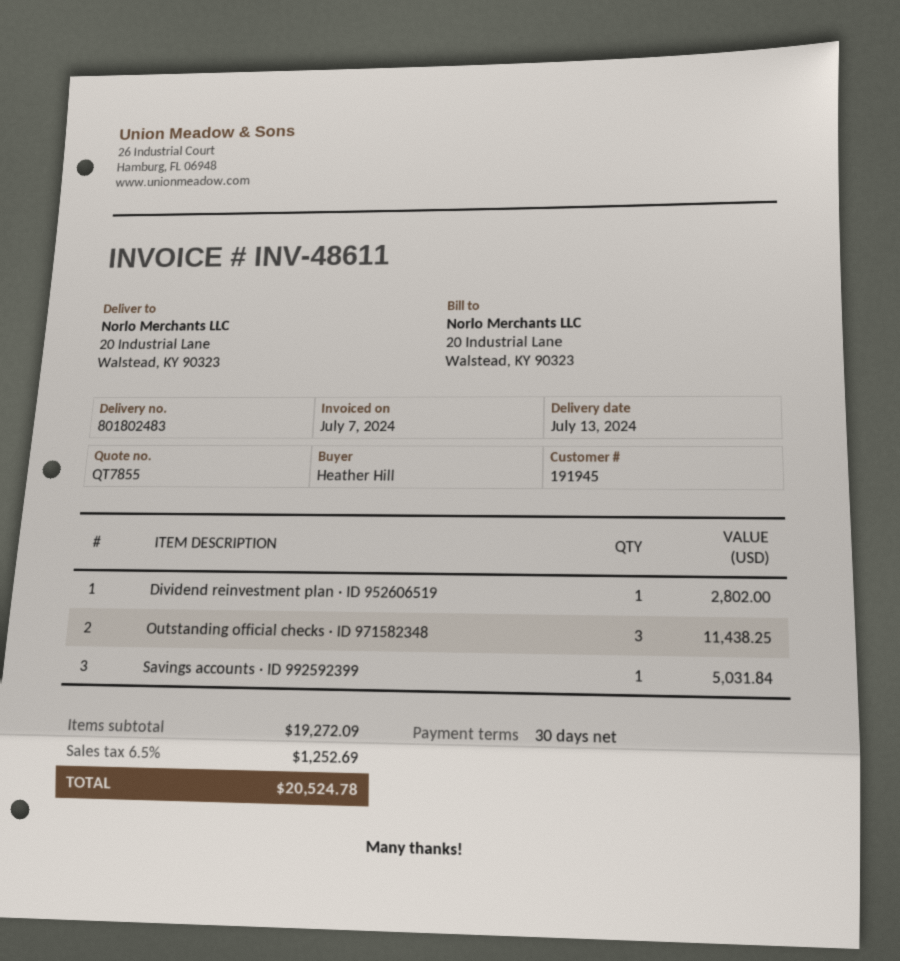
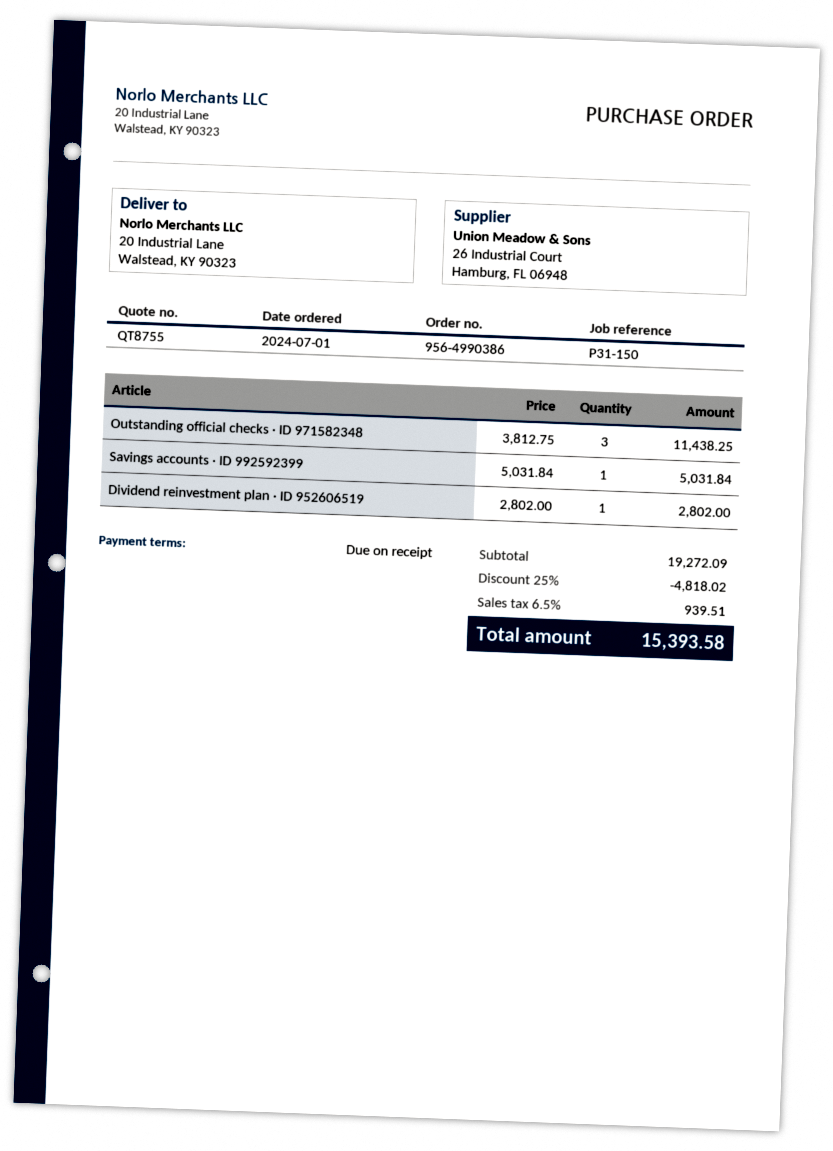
quote number: QT7855 -> QT8755
payment terms: 30 days -> on receipt
discount: none -> 25% = 4818.02
tax: 6.5% = 1252.69 -> 6.5% = 939.51
total: 20524.78 -> 15393.58

